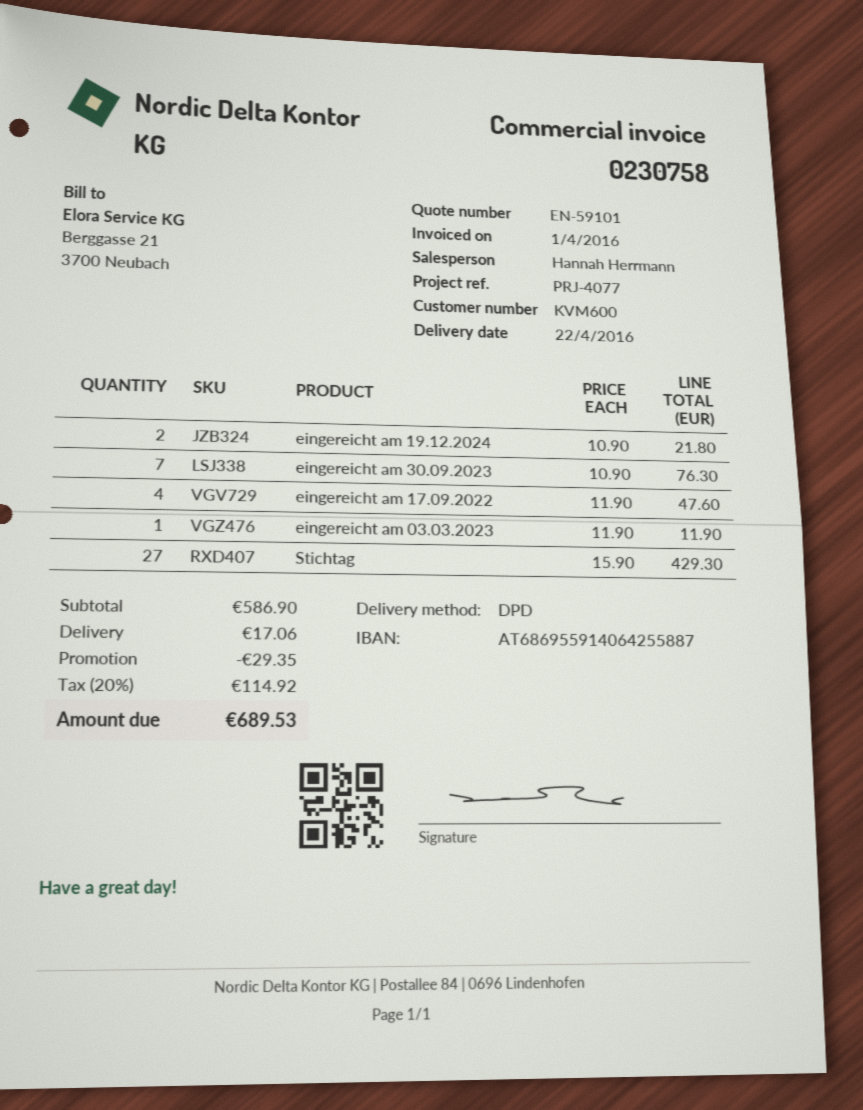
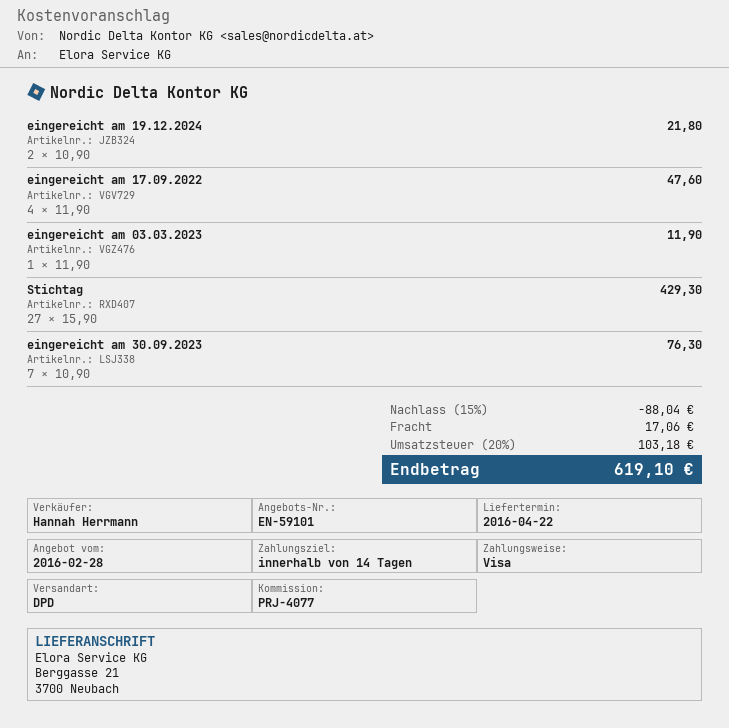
discount: 29.35 -> 88.04
tax: 20% = 114.92 -> 20% = 103.18
total: 689.53 -> 619.10

